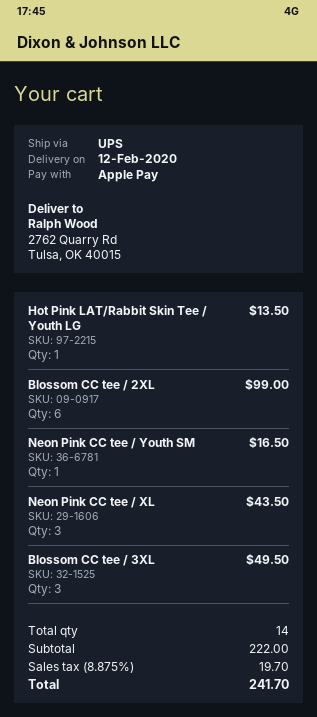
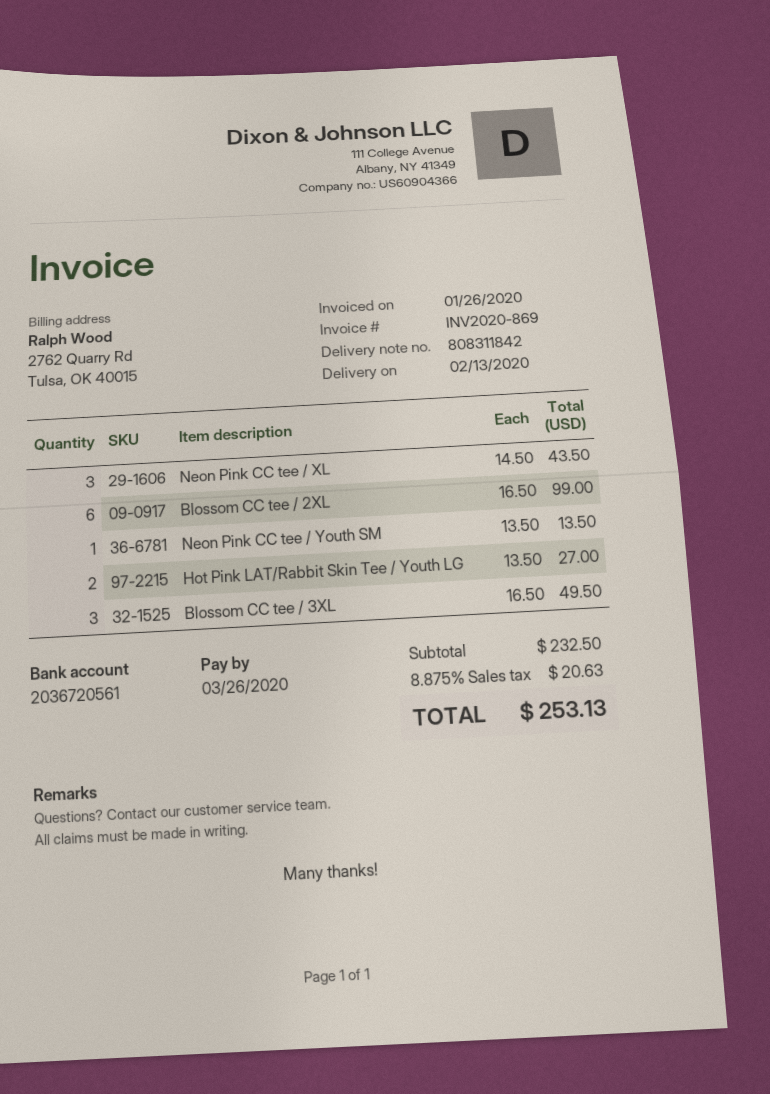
delivery date: 2020-02-12 -> 2020-02-13
Hot Pink LAT/Rabbit Skin Tee / Youth LG: 1 for 13.50 -> 2 for 27.00
Neon Pink CC tee / Youth SM: 1 for 16.50 -> 1 for 13.50
subtotal: 222.00 -> 232.50
tax: 8.875% = 19.70 -> 8.875% = 20.63
total: 241.70 -> 253.13

